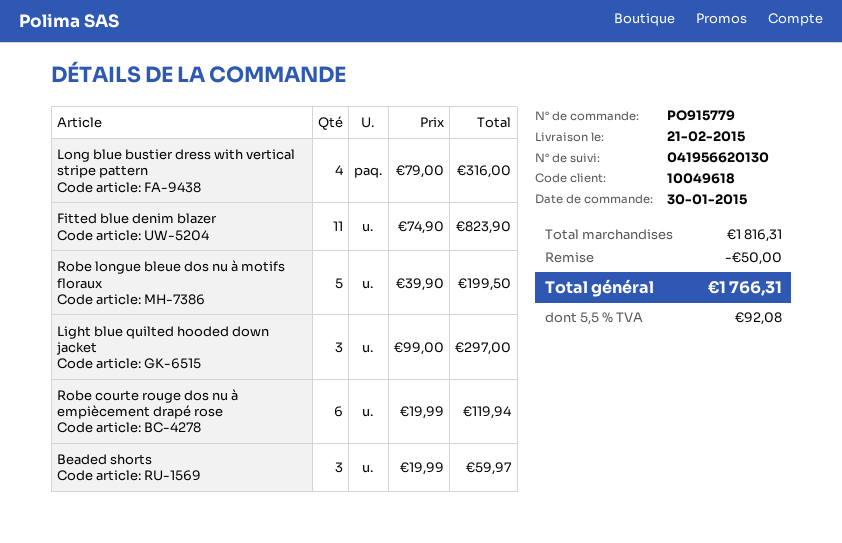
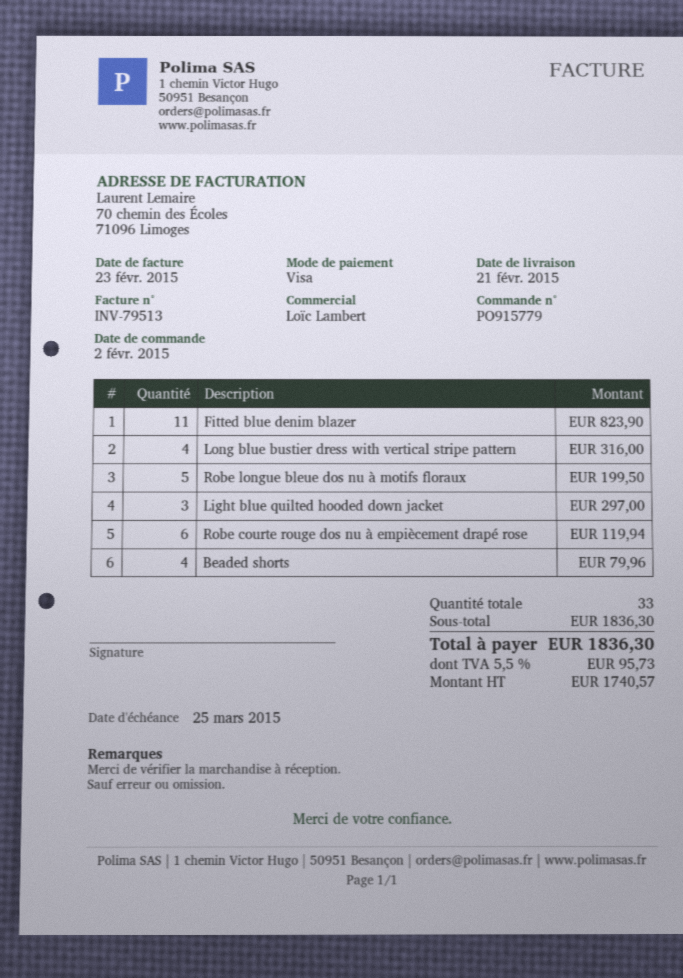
order date: 2015-01-30 -> 2015-02-02
Beaded shorts: 3 for 59.97 -> 4 for 79.96
subtotal: 1816.31 -> 1836.30
discount: 50.00 -> none
tax: 5.5% = 92.08 -> 5.5% = 95.73
total: 1766.31 -> 1836.30

